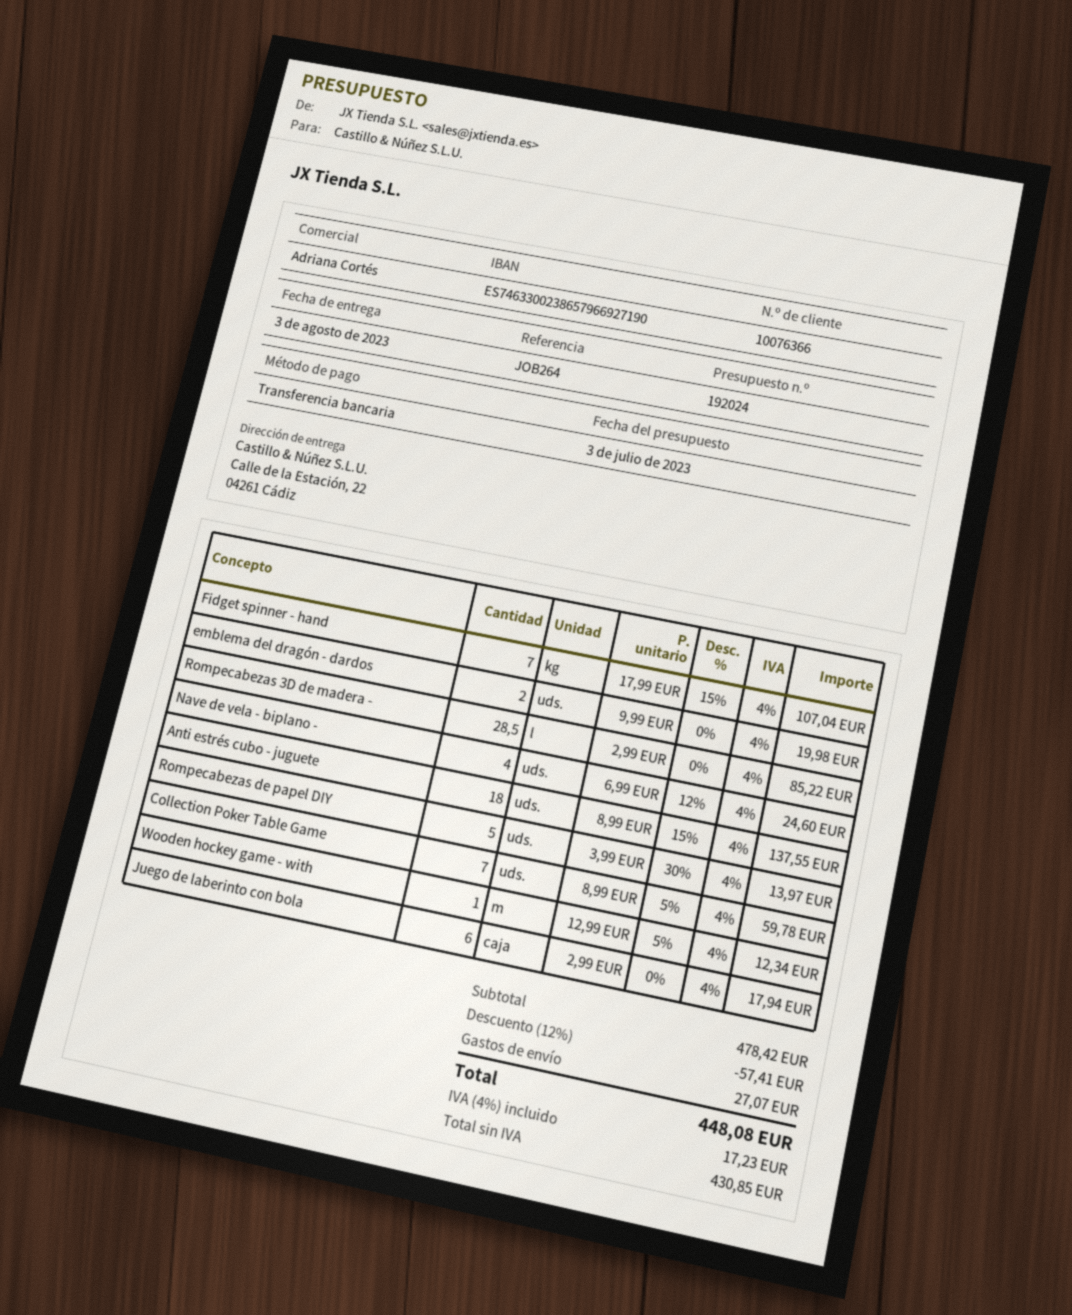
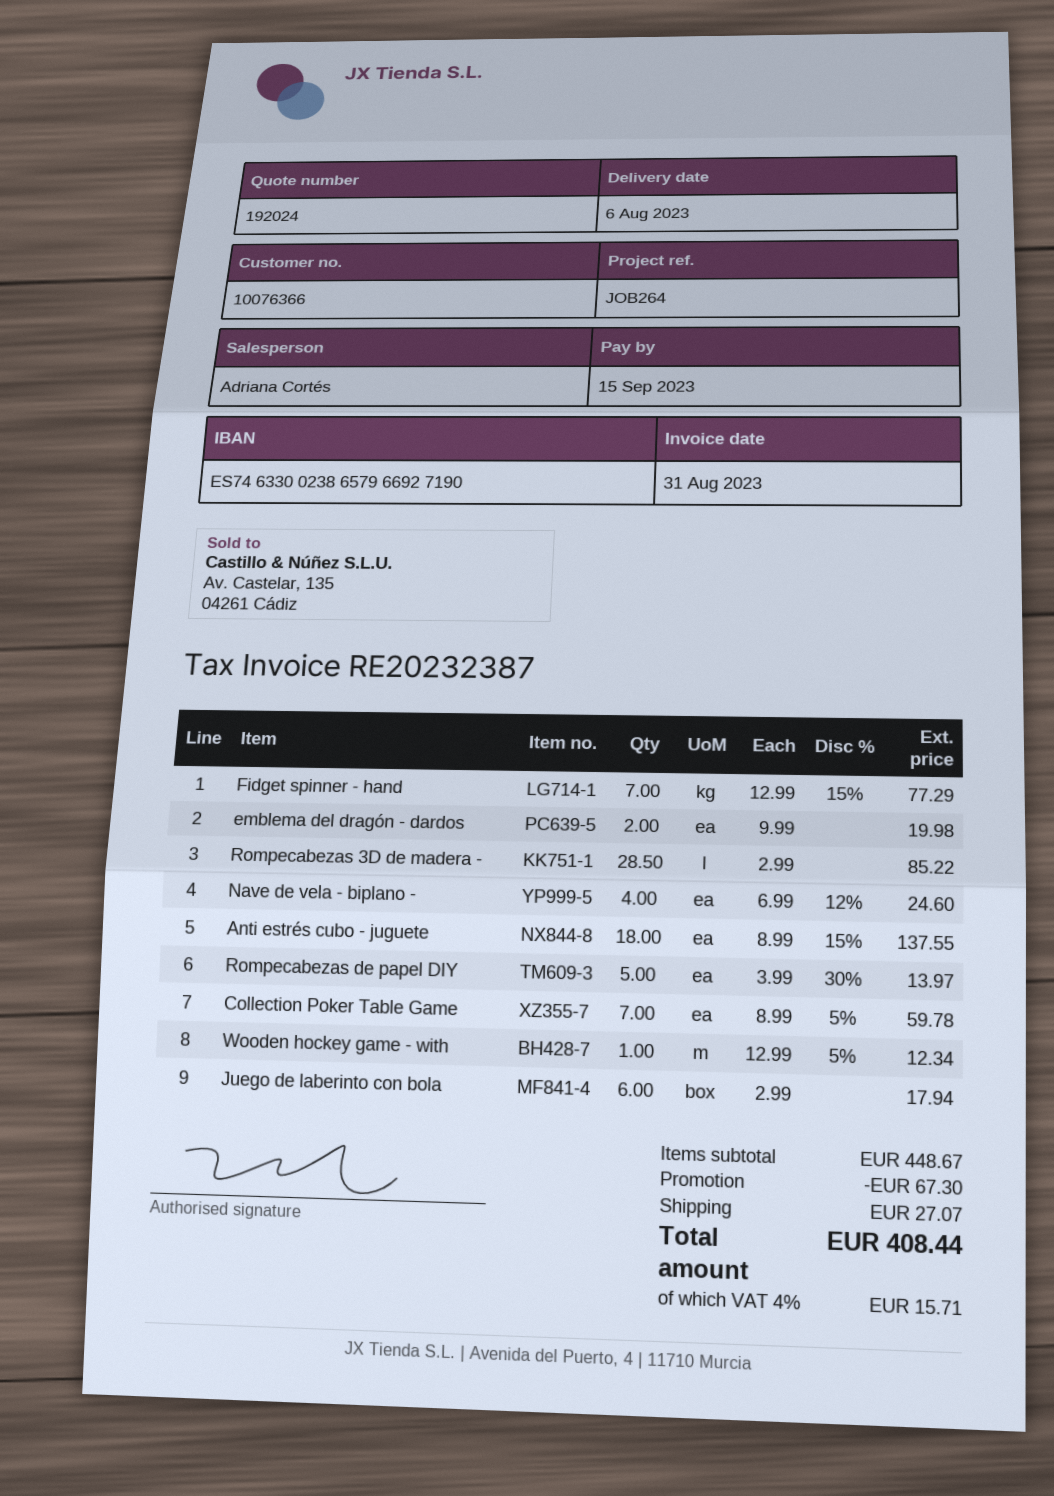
delivery date: 2023-08-03 -> 2023-08-06
Fidget spinner - hand: 7 x 17.99 - 15% = 107.04 -> 7 x 12.99 - 15% = 77.29
subtotal: 478.42 -> 448.67
discount: 57.41 -> 67.30
tax: 4% = 17.23 -> 4% = 15.71
total: 448.08 -> 408.44

